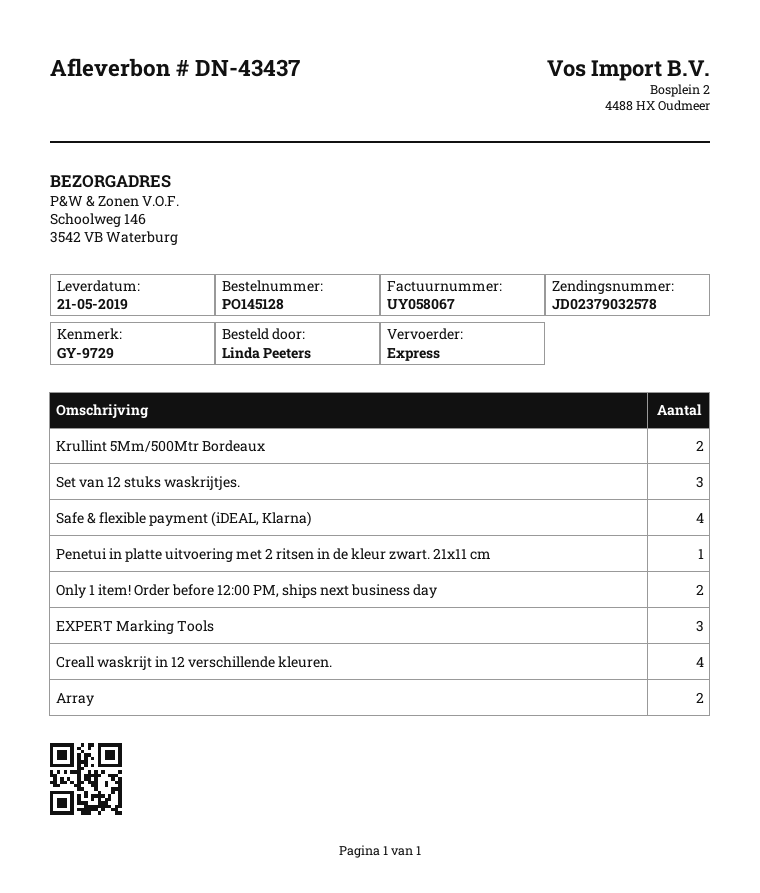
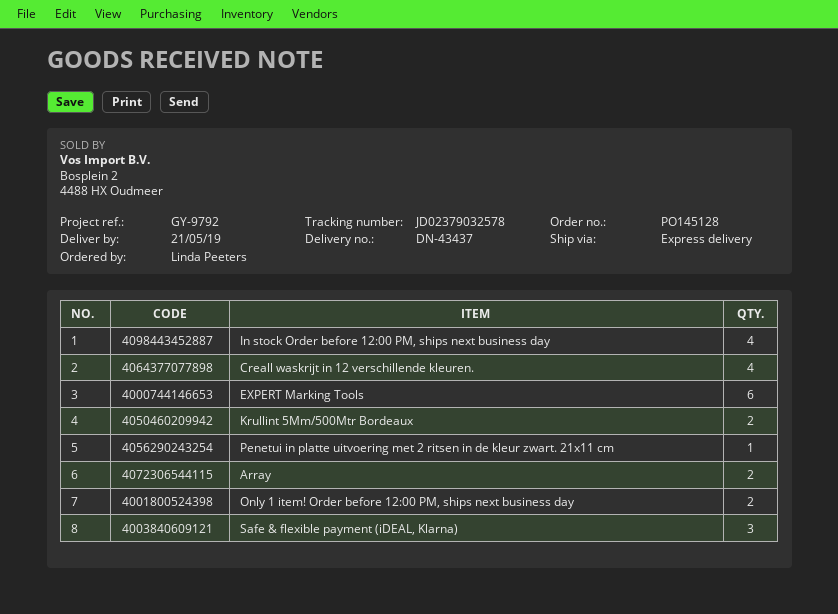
reference: GY-9729 -> GY-9792
Set van 12 stuks waskrijtjes.: 3 -> none
Safe & flexible payment (iDEAL, Klarna): 4 -> 3
EXPERT Marking Tools: 3 -> 6
In stock Order before 12:00 PM, ships next business day: none -> 4

